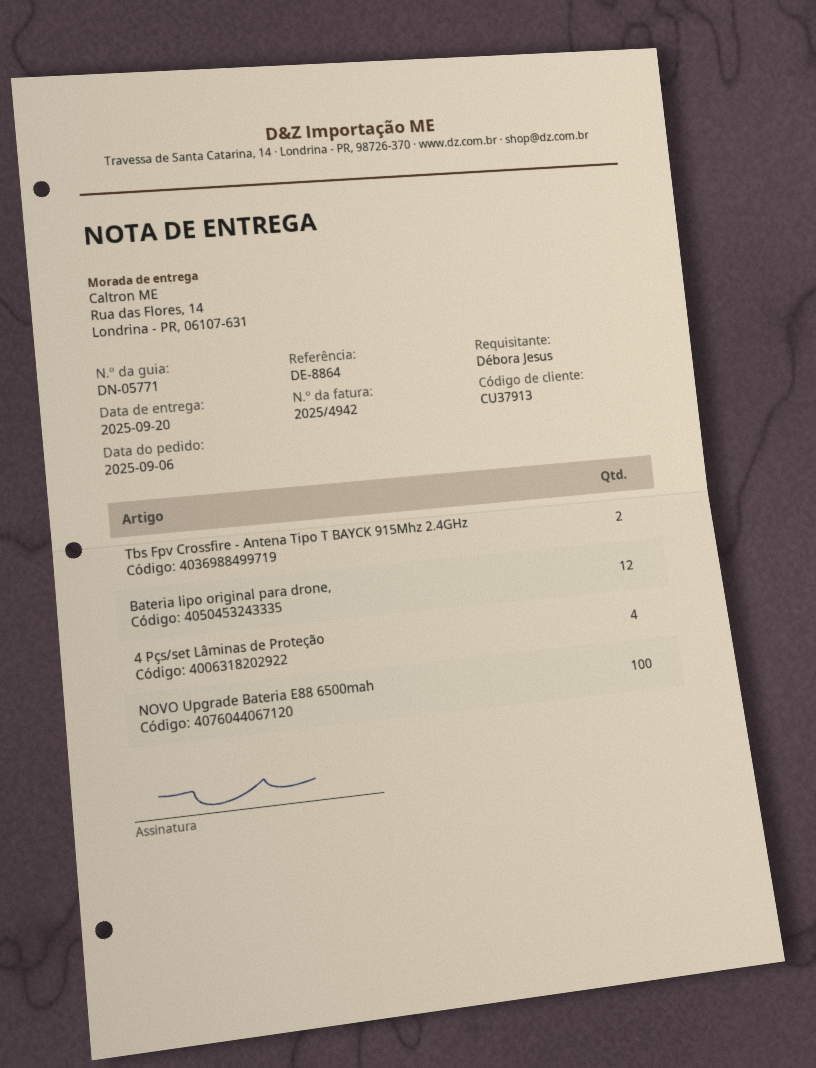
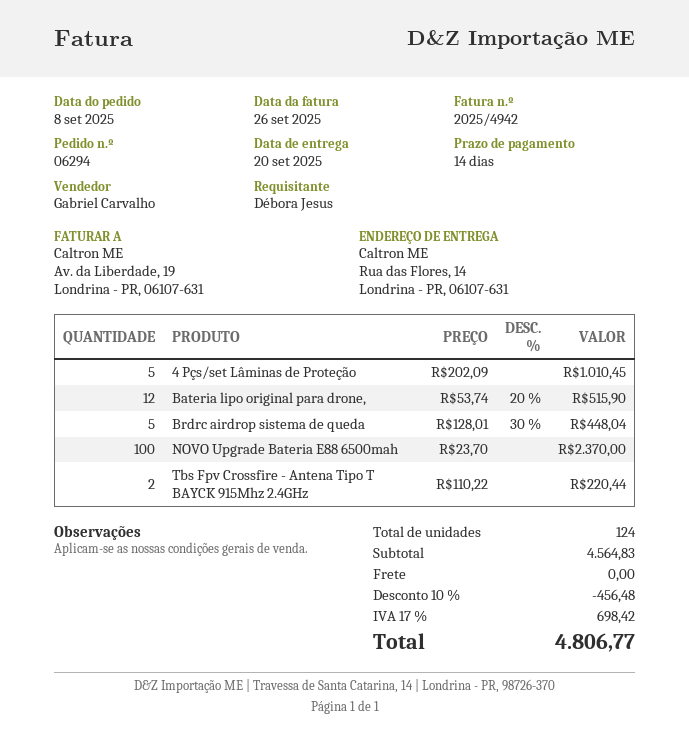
order date: 2025-09-06 -> 2025-09-08
4 Pçs/set Lâminas de Proteção: 4 -> 5
Brdrc airdrop sistema de queda: none -> 5

